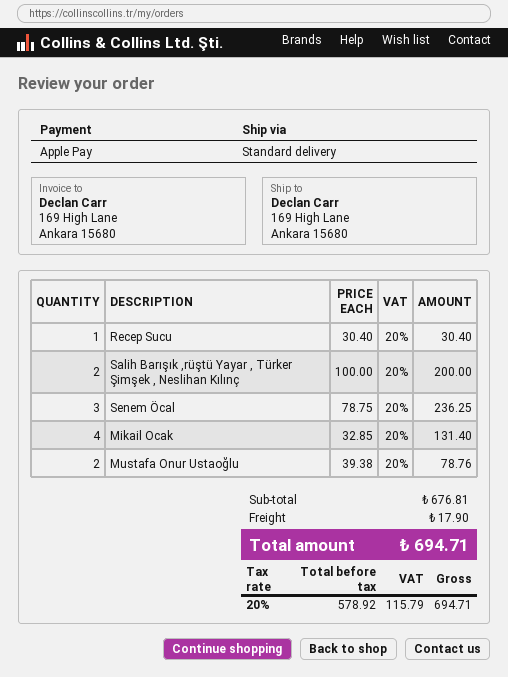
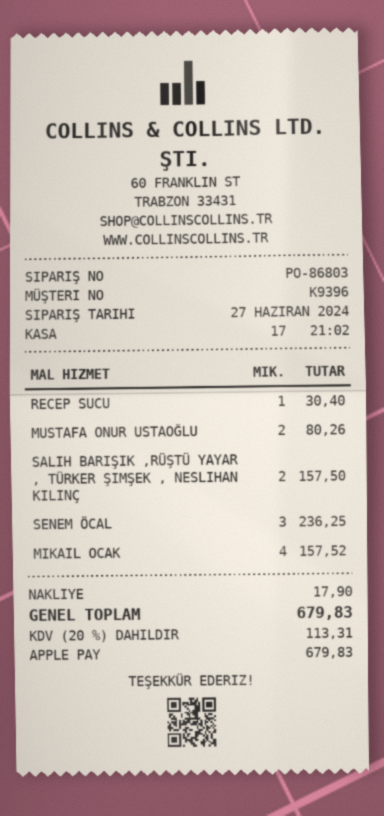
Salih Barışık ,rüştü Yayar , Türker Şimşek , Neslihan Kılınç: 2 for 200.00 -> 2 for 157.50
Mikail Ocak: 4 for 131.40 -> 4 for 157.52
Mustafa Onur Ustaoğlu: 2 for 78.76 -> 2 for 80.26
tax: 20% = 115.79 -> 20% = 113.31
total: 694.71 -> 679.83

